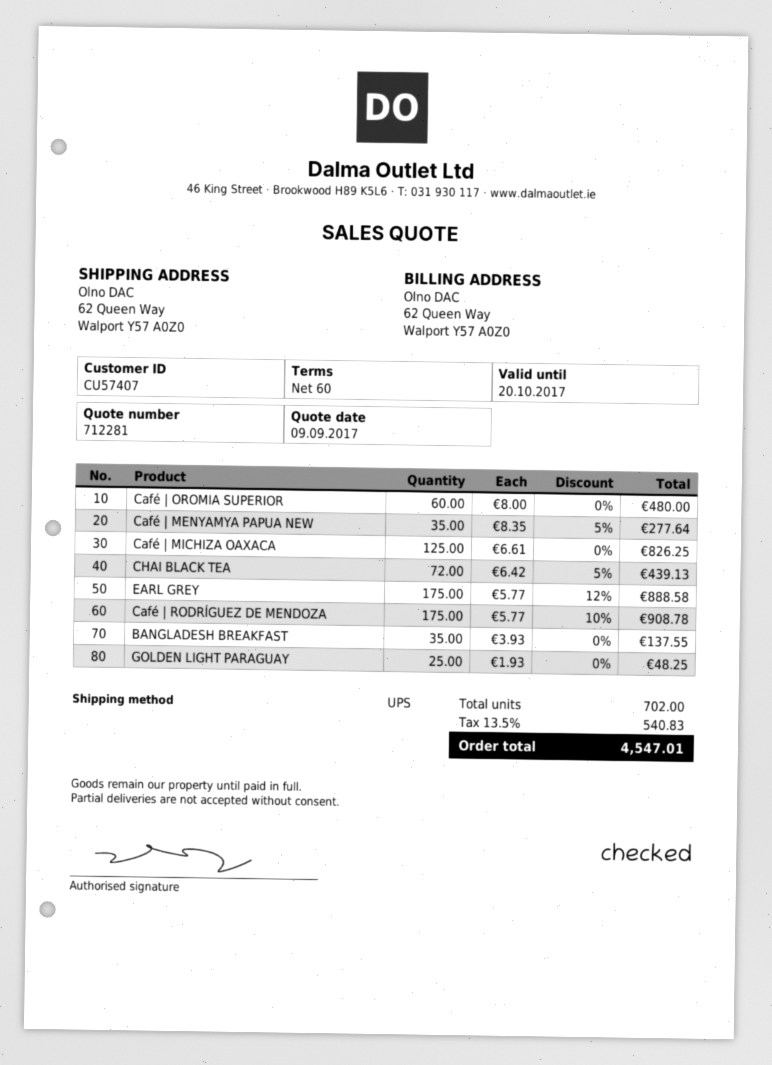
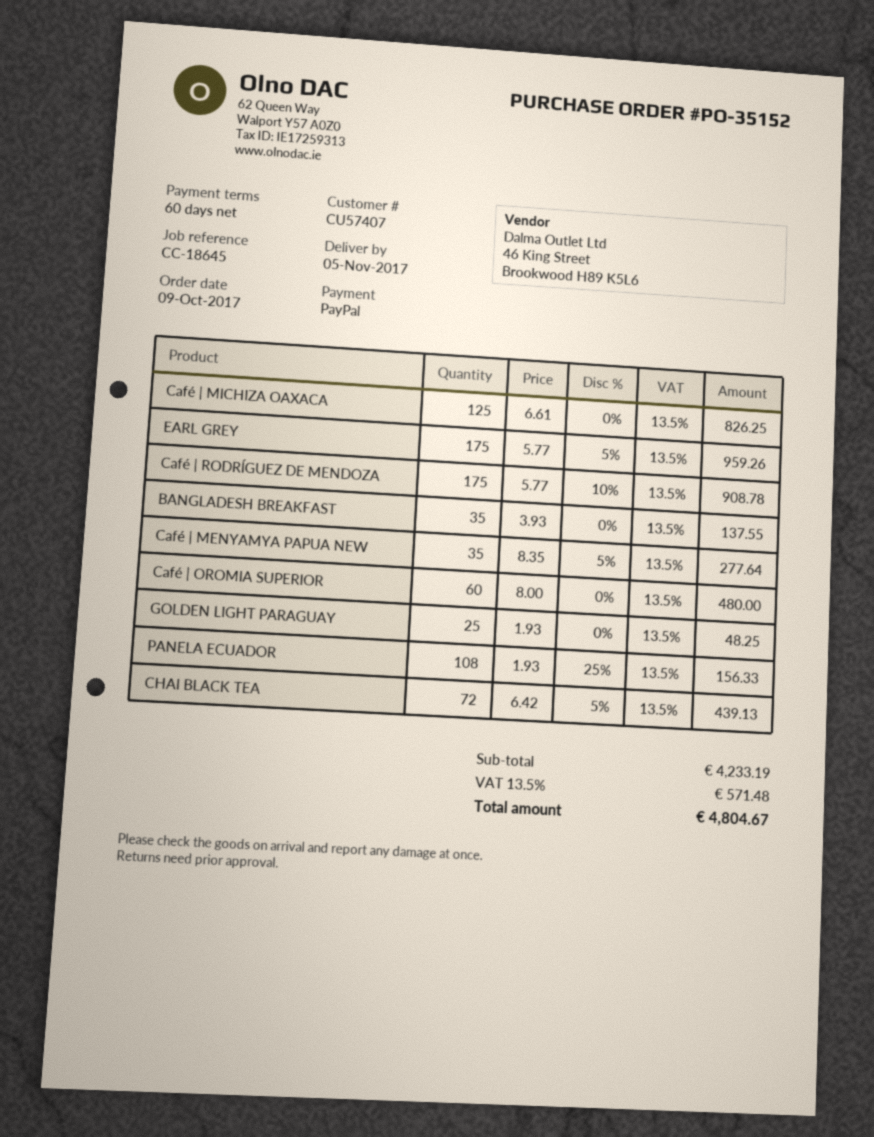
EARL GREY: 175 x 5.77 - 12% = 888.58 -> 175 x 5.77 - 5% = 959.26
PANELA ECUADOR: none -> 108 x 1.93 - 25% = 156.33
tax: 13.5% = 540.83 -> 13.5% = 571.48
total: 4547.01 -> 4804.67

